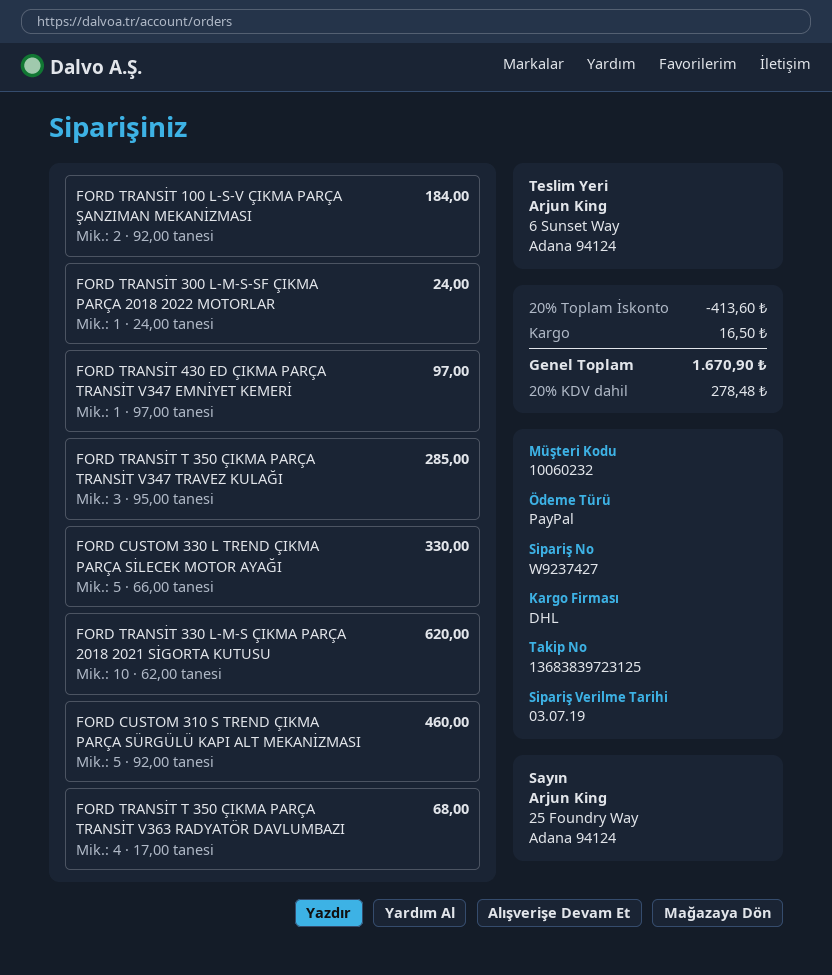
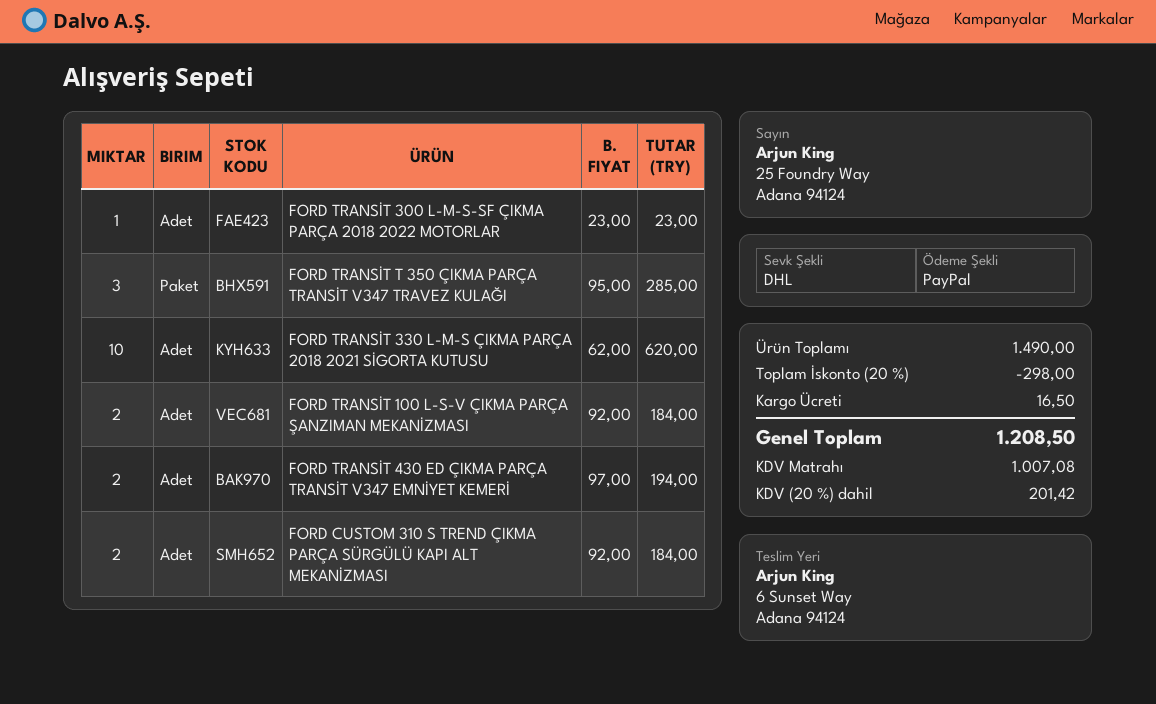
FORD TRANSİT 300 L-M-S-SF ÇIKMA PARÇA 2018 2022 MOTORLAR: 1 x 24.00 = 24.00 -> 1 x 23.00 = 23.00
FORD TRANSİT 430 ED ÇIKMA PARÇA TRANSİT V347 EMNİYET KEMERİ: 1 x 97.00 = 97.00 -> 2 x 97.00 = 194.00
FORD CUSTOM 330 L TREND ÇIKMA PARÇA SİLECEK MOTOR AYAĞI: 5 x 66.00 = 330.00 -> none
FORD CUSTOM 310 S TREND ÇIKMA PARÇA SÜRGÜLÜ KAPI ALT MEKANİZMASI: 5 x 92.00 = 460.00 -> 2 x 92.00 = 184.00
FORD TRANSİT T 350 ÇIKMA PARÇA TRANSİT V363 RADYATÖR DAVLUMBAZI: 4 x 17.00 = 68.00 -> none
discount: 20% = 413.60 -> 20% = 298.00
tax: 20% = 278.48 -> 20% = 201.42
total: 1670.90 -> 1208.50

